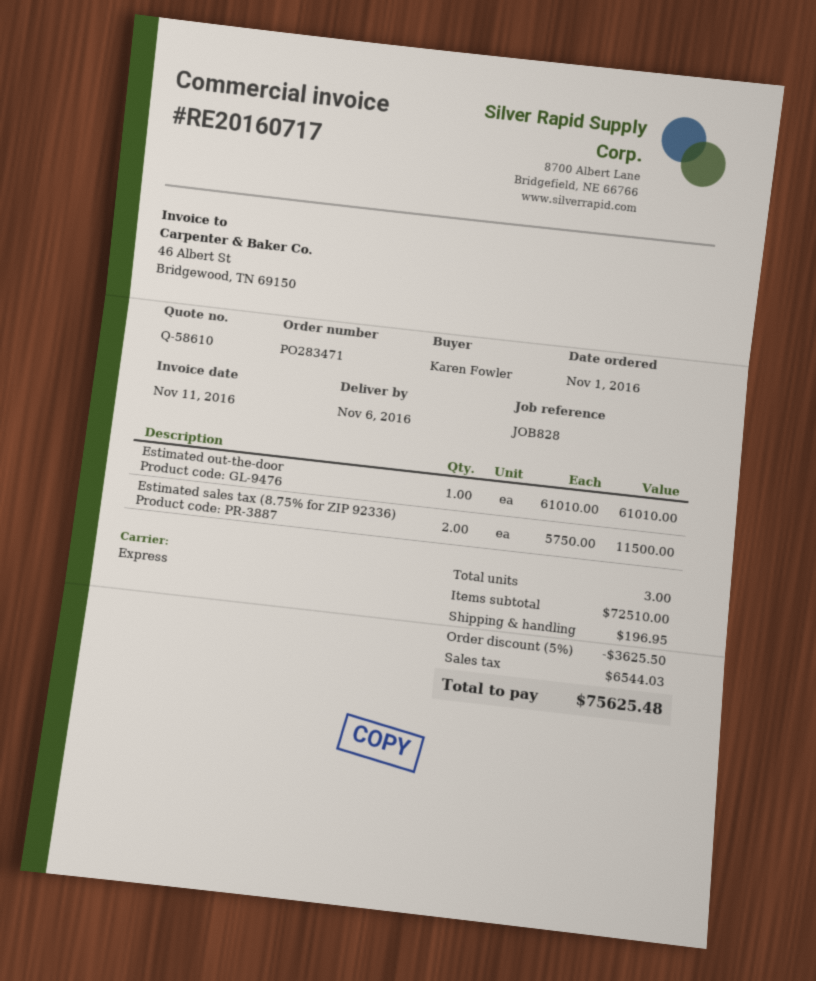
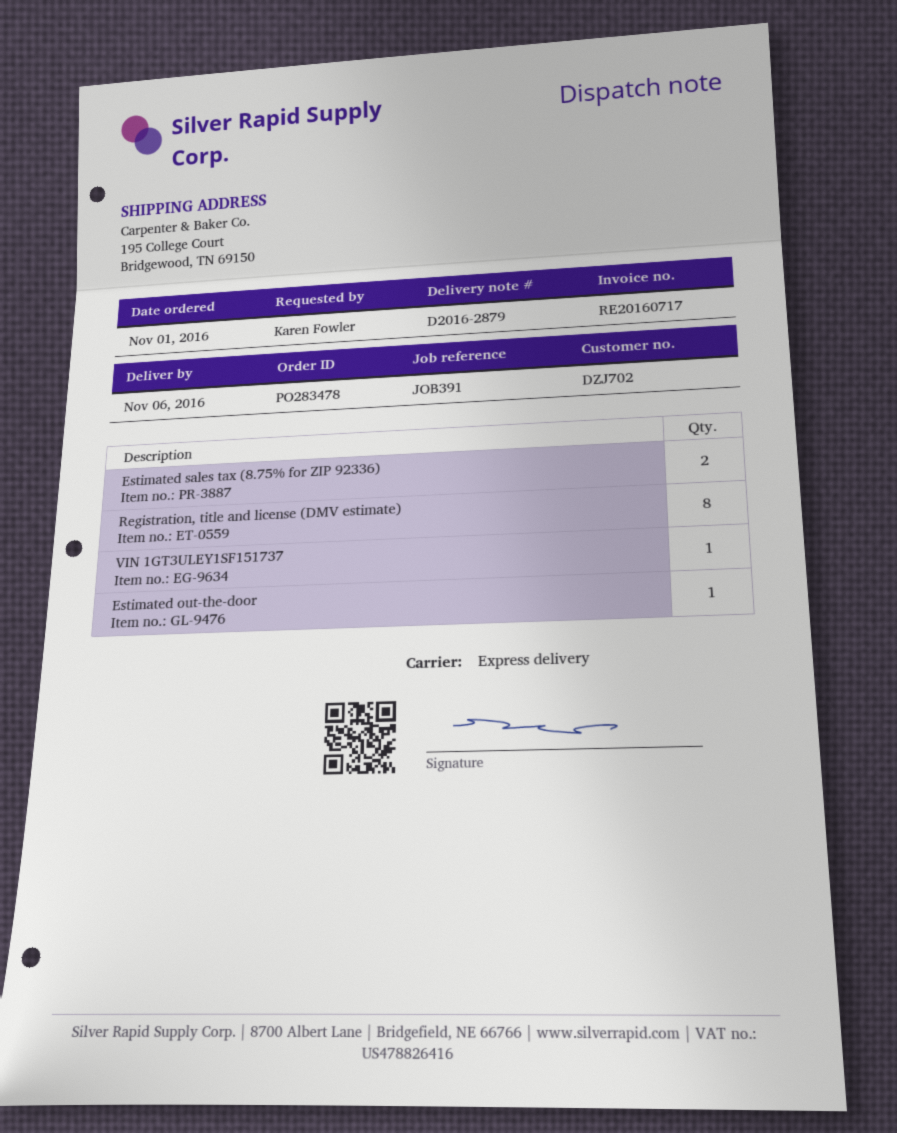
order number: PO283471 -> PO283478
reference: JOB828 -> JOB391
Registration, title and license (DMV estimate): none -> 8
VIN 1GT3ULEY1SF151737: none -> 1

